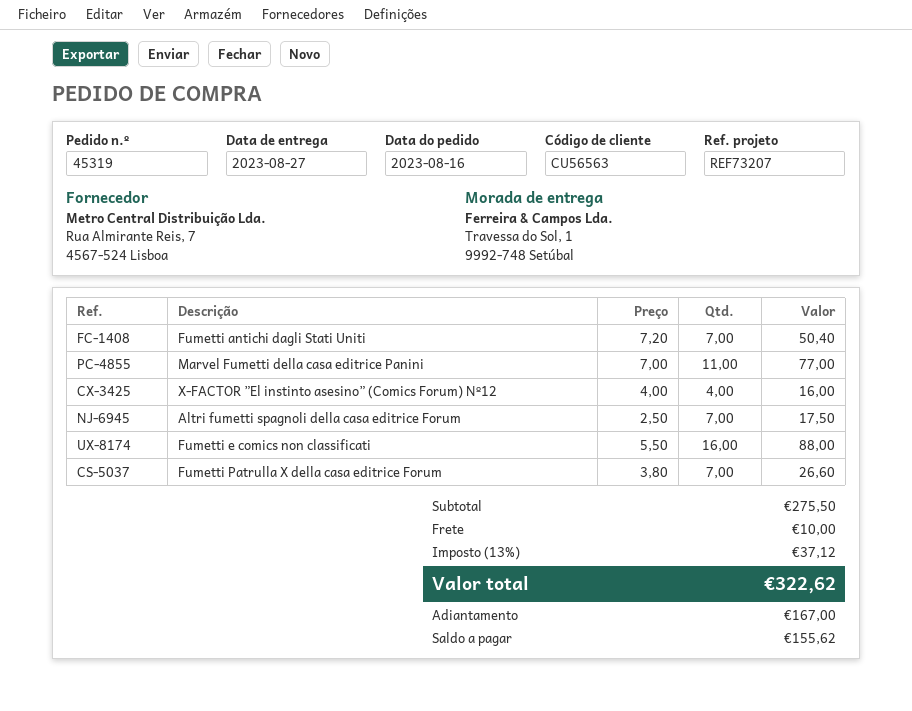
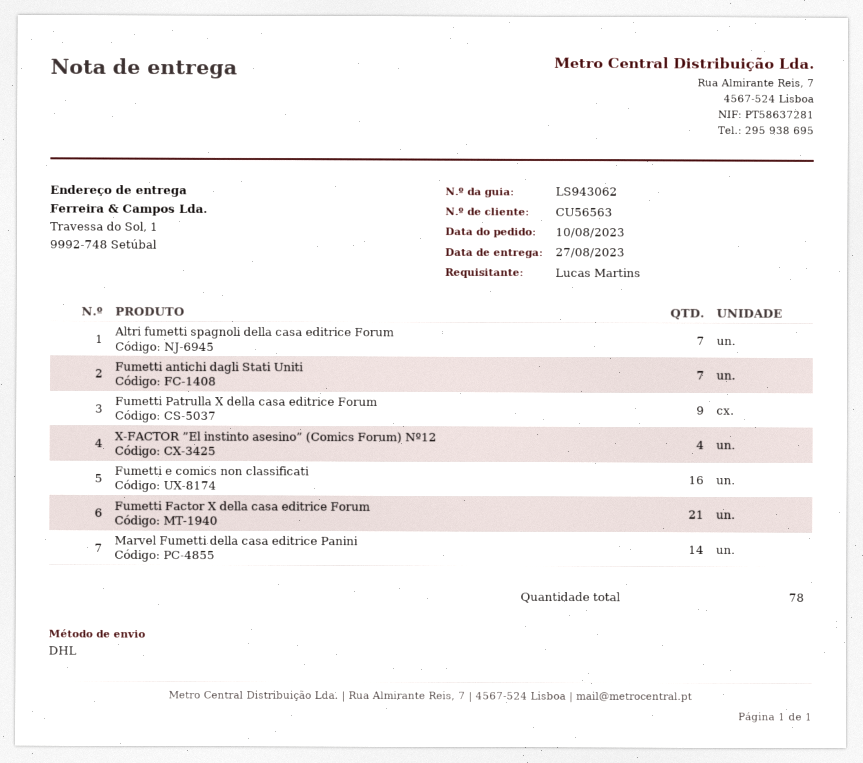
order date: 2023-08-16 -> 2023-08-10
Marvel Fumetti della casa editrice Panini: 11 -> 14
Fumetti Patrulla X della casa editrice Forum: 7 -> 9
Fumetti Factor X della casa editrice Forum: none -> 21

